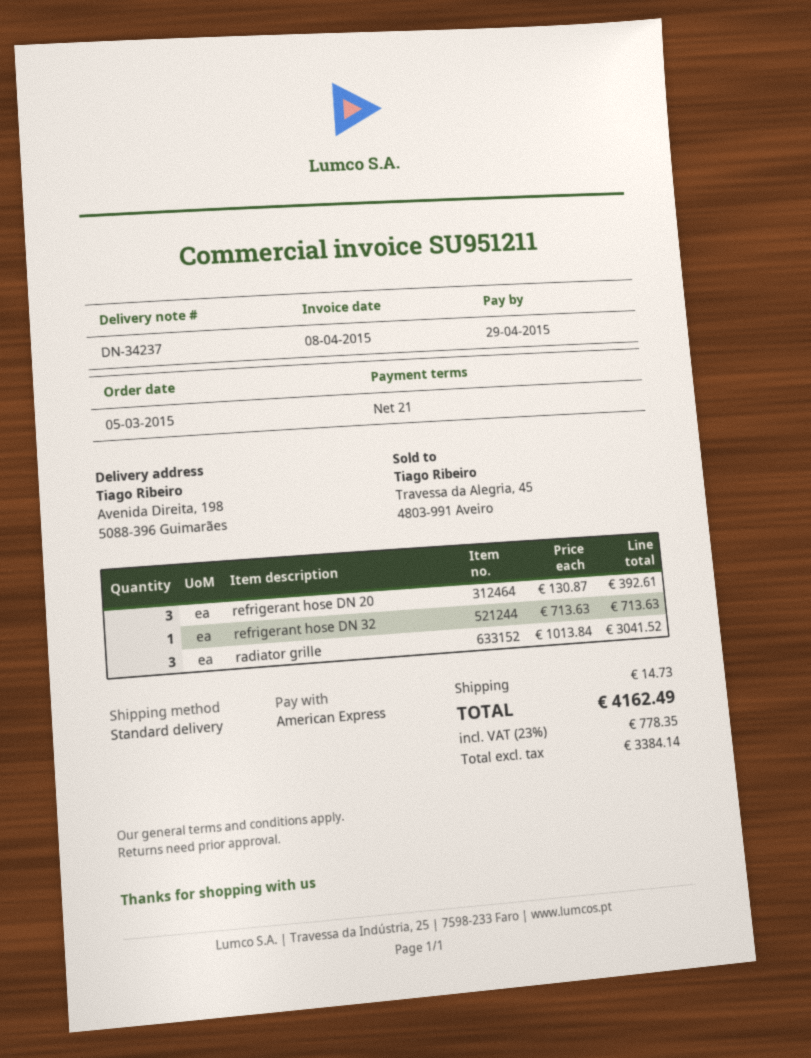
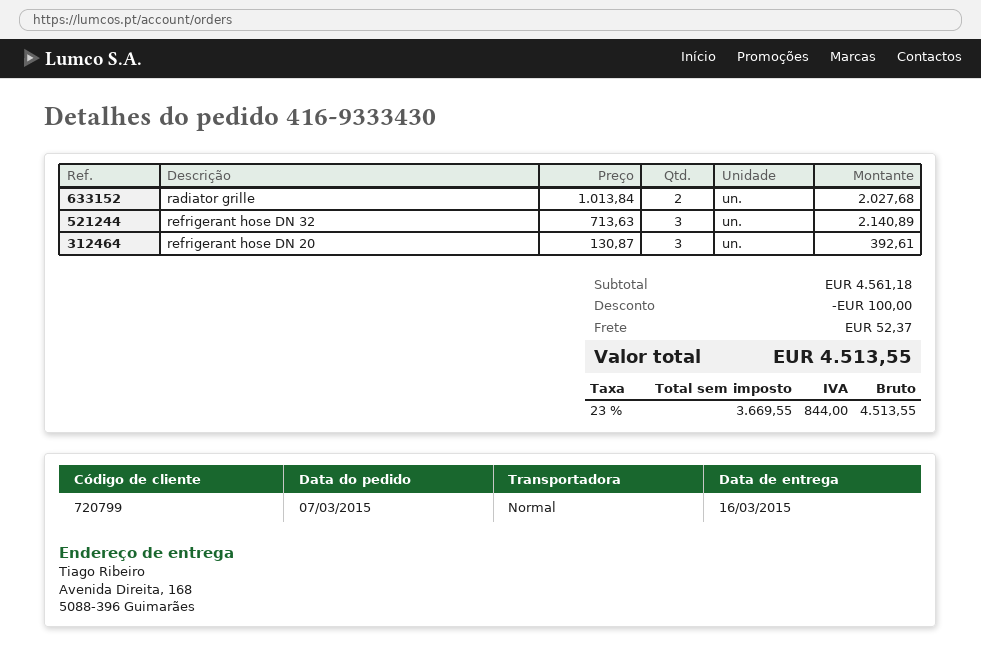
order date: 2015-03-05 -> 2015-03-07
ship to: Avenida Direita, 198, 5088-396 Guimarães -> Avenida Direita, 168, 5088-396 Guimarães
refrigerant hose DN 32: 1 x 713.63 = 713.63 -> 3 x 713.63 = 2140.89
radiator grille: 3 x 1013.84 = 3041.52 -> 2 x 1013.84 = 2027.68
discount: none -> 100.00
shipping: 14.73 -> 52.37
net: 3384.14 -> 3669.55
tax: 23% = 778.35 -> 23% = 844.00
total: 4162.49 -> 4513.55

